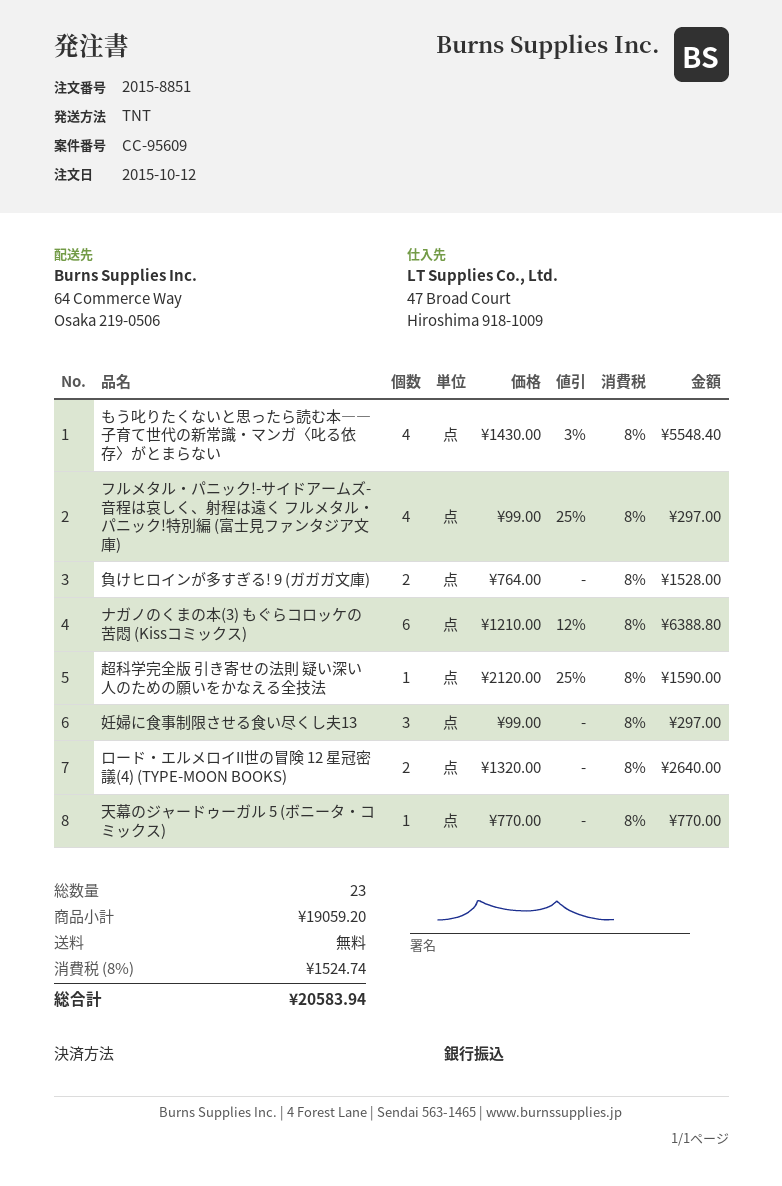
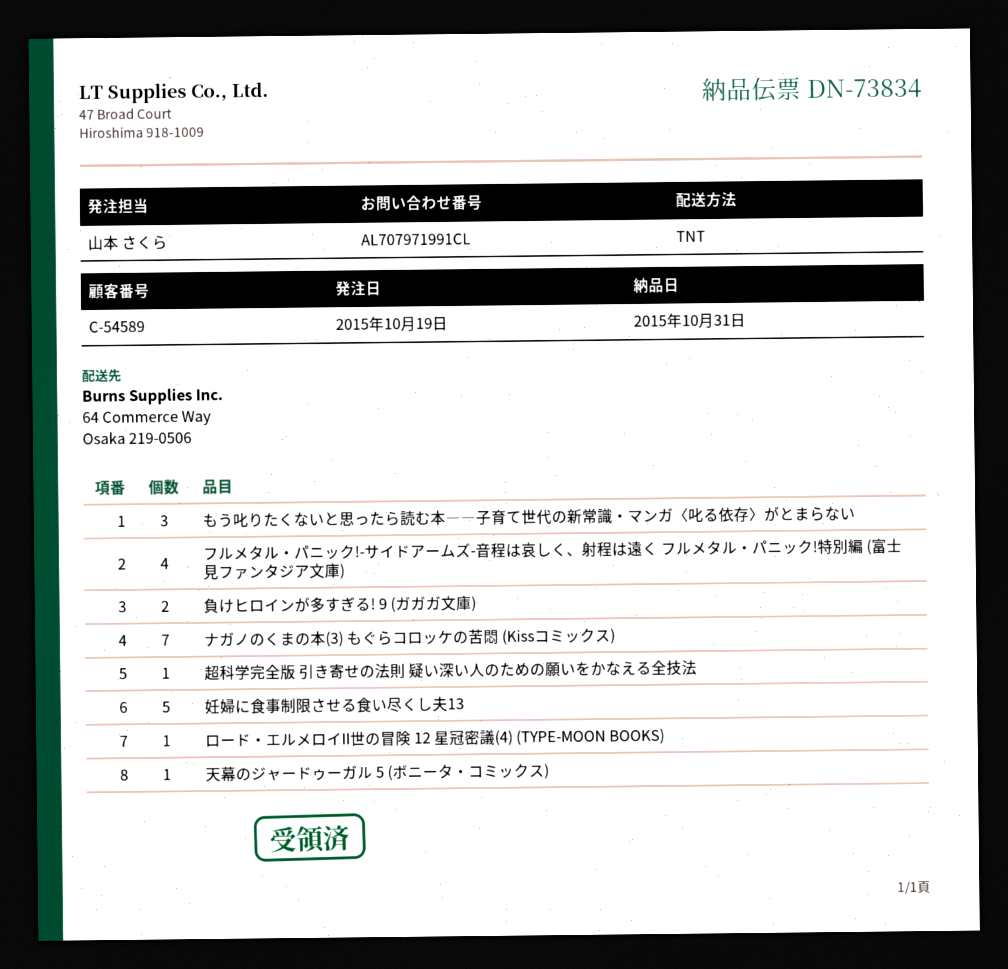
order date: 2015-10-12 -> 2015-10-19
もう叱りたくないと思ったら読む本――子育て世代の新常識・マンガ〈叱る依存〉がとまらない: 4 -> 3
ナガノのくまの本(3) もぐらコロッケの苦悶 (Kissコミックス): 6 -> 7
妊婦に食事制限させる食い尽くし夫13: 3 -> 5
ロード・エルメロイII世の冒険 12 星冠密議(4) (TYPE-MOON BOOKS): 2 -> 1

